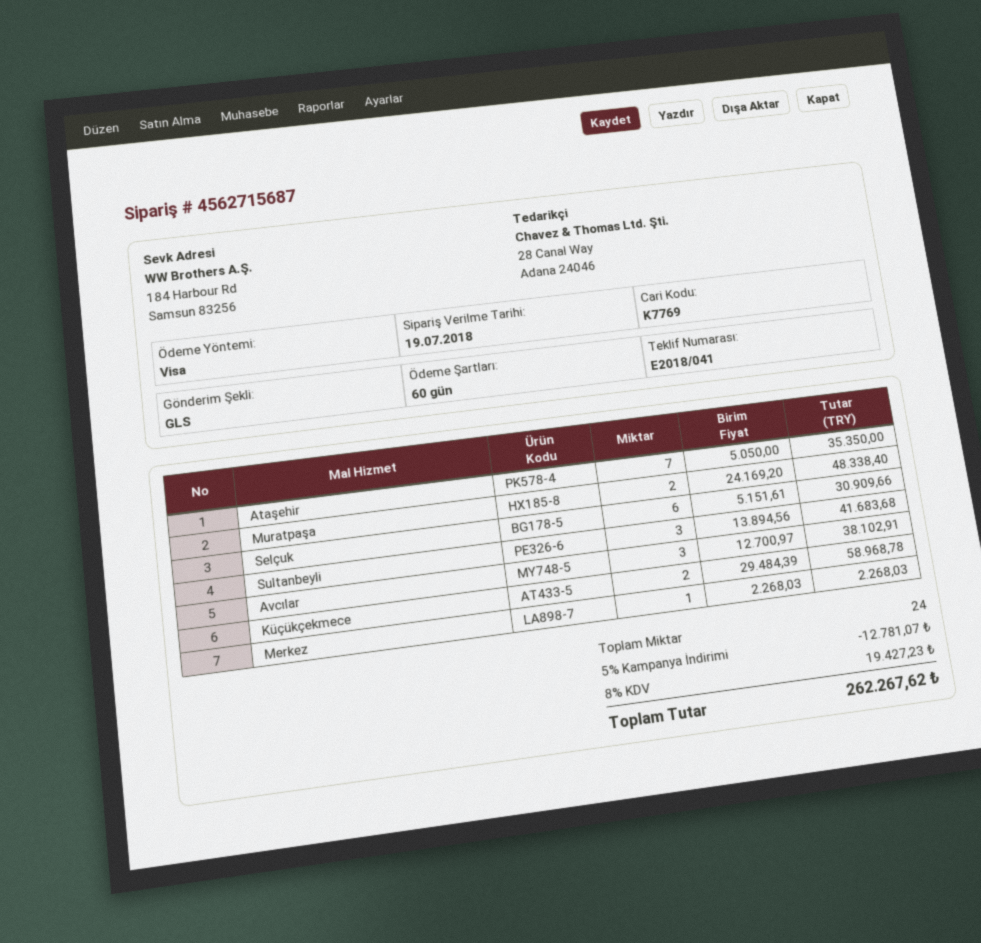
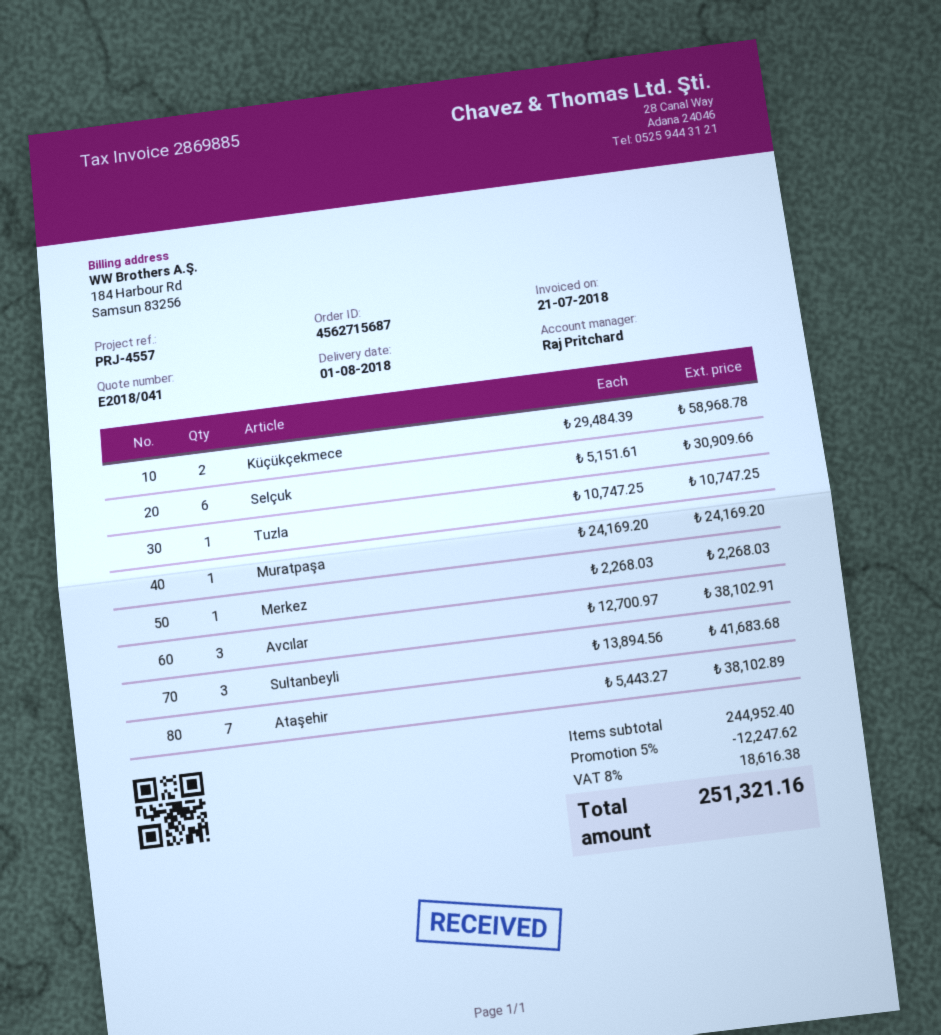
Ataşehir: 7 x 5050.00 = 35350.00 -> 7 x 5443.27 = 38102.89
Muratpaşa: 2 x 24169.20 = 48338.40 -> 1 x 24169.20 = 24169.20
Tuzla: none -> 1 x 10747.25 = 10747.25
discount: 5% = 12781.07 -> 5% = 12247.62
tax: 8% = 19427.23 -> 8% = 18616.38
total: 262267.62 -> 251321.16

